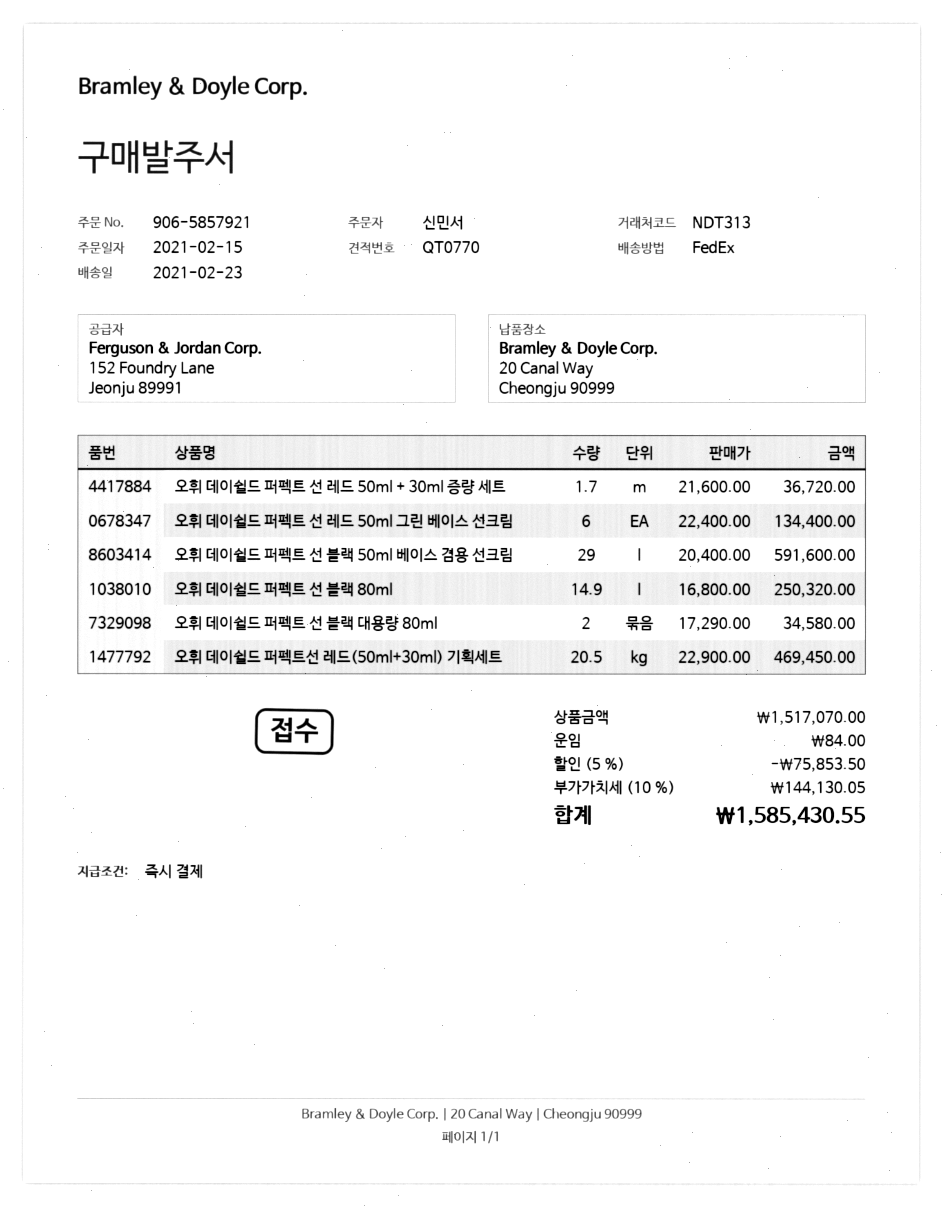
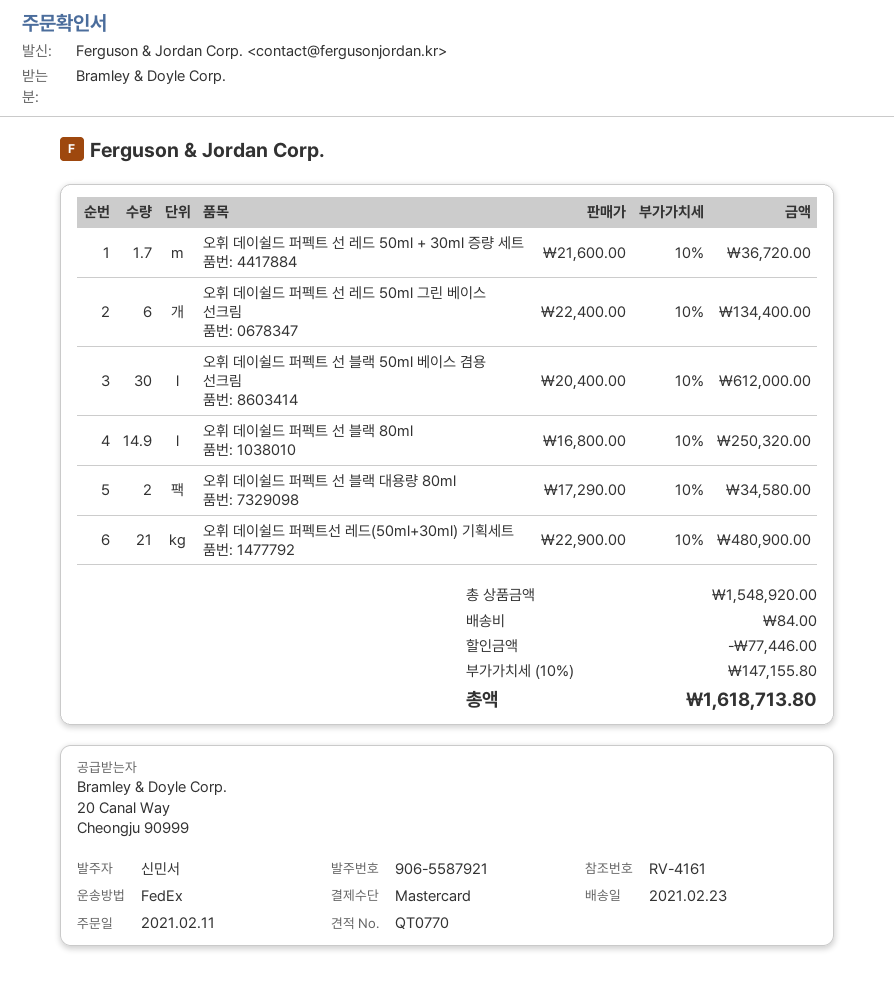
order number: 906-5857921 -> 906-5587921
order date: 2021-02-15 -> 2021-02-11
오휘 데이쉴드 퍼펙트 선 블랙 50ml 베이스 겸용 선크림: 29 x 20400.00 = 591600.00 -> 30 x 20400.00 = 612000.00
오휘 데이쉴드 퍼펙트선 레드(50ml+30ml) 기획세트: 20.5 x 22900.00 = 469450.00 -> 21 x 22900.00 = 480900.00
subtotal: 1517070.00 -> 1548920.00
discount: 75853.50 -> 77446.00
tax: 10% = 144130.05 -> 10% = 147155.80
total: 1585430.55 -> 1618713.80

